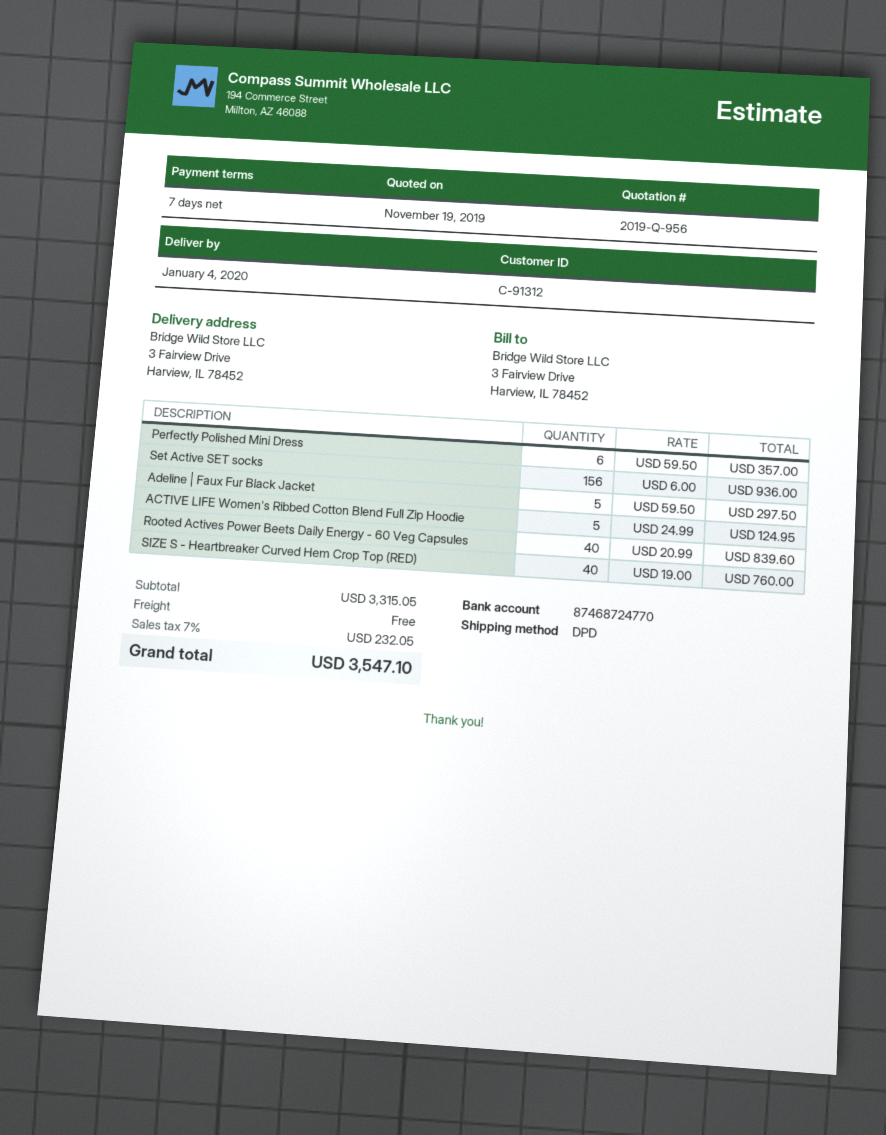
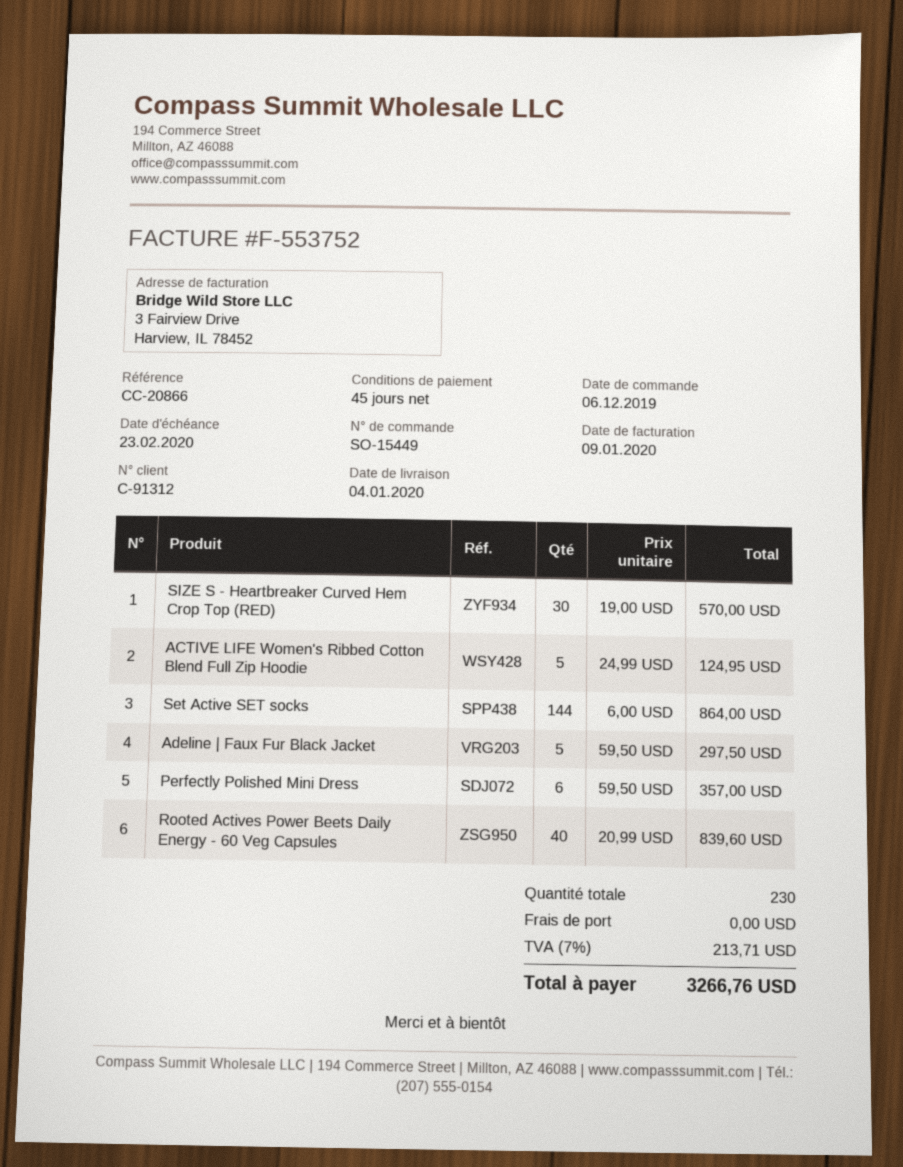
payment terms: 7 days -> 45 days
Set Active SET socks: 156 x 6.00 = 936.00 -> 144 x 6.00 = 864.00
SIZE S - Heartbreaker Curved Hem Crop Top (RED): 40 x 19.00 = 760.00 -> 30 x 19.00 = 570.00
tax: 7% = 232.05 -> 7% = 213.71
total: 3547.10 -> 3266.76

